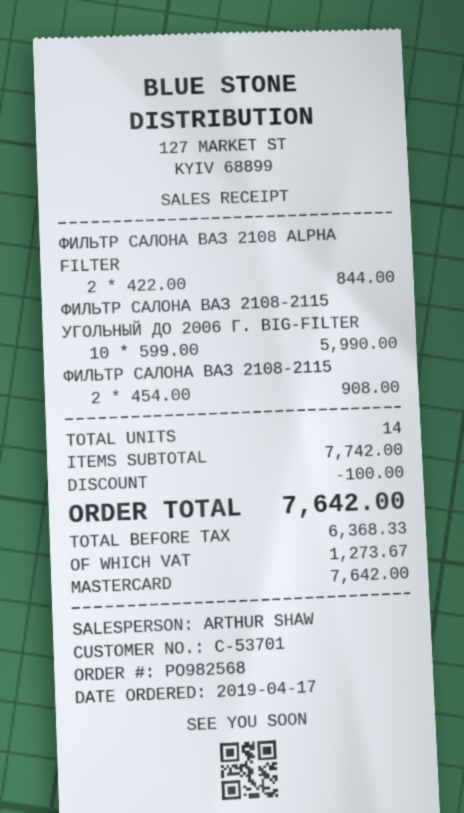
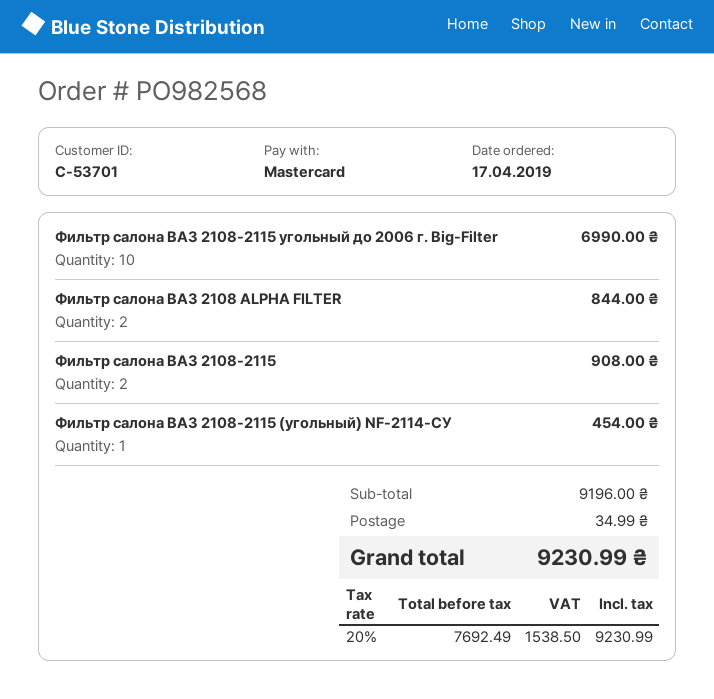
ФИЛЬТР САЛОНА ВАЗ 2108-2115 УГОЛЬНЫЙ ДО 2006 Г. BIG-FILTER: 10 for 5990.00 -> 10 for 6990.00
Фильтр салона ВАЗ 2108-2115 (угольный) NF-2114-СУ: none -> 1 for 454.00
subtotal: 7742.00 -> 9196.00
discount: 100.00 -> none
shipping: none -> 34.99
net: 6368.33 -> 7692.49
tax: 1273.67 -> 1538.50
total: 7642.00 -> 9230.99

